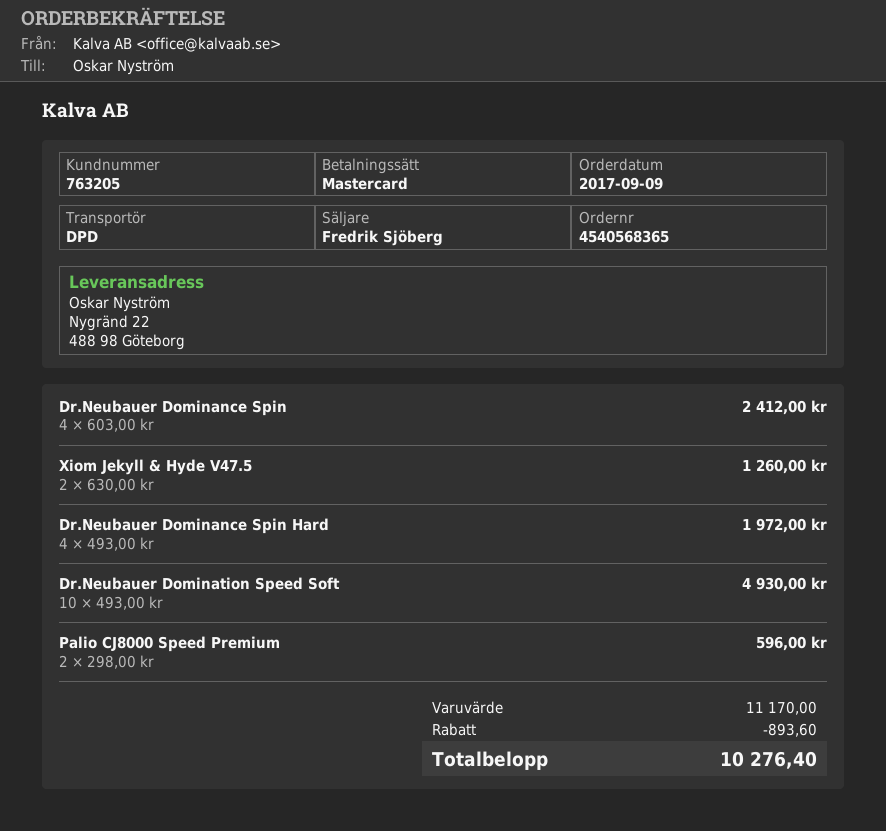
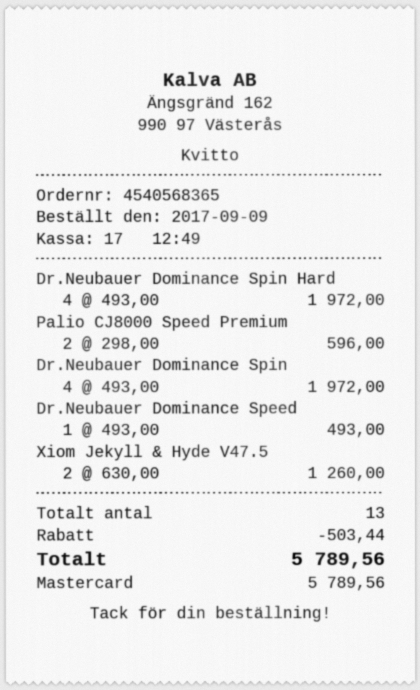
Dr.Neubauer Dominance Spin: 4 x 603.00 = 2412.00 -> 4 x 493.00 = 1972.00
Dr.Neubauer Domination Speed Soft: 10 x 493.00 = 4930.00 -> none
Dr.Neubauer Dominance Speed: none -> 1 x 493.00 = 493.00
discount: 893.60 -> 503.44
total: 10276.40 -> 5789.56

